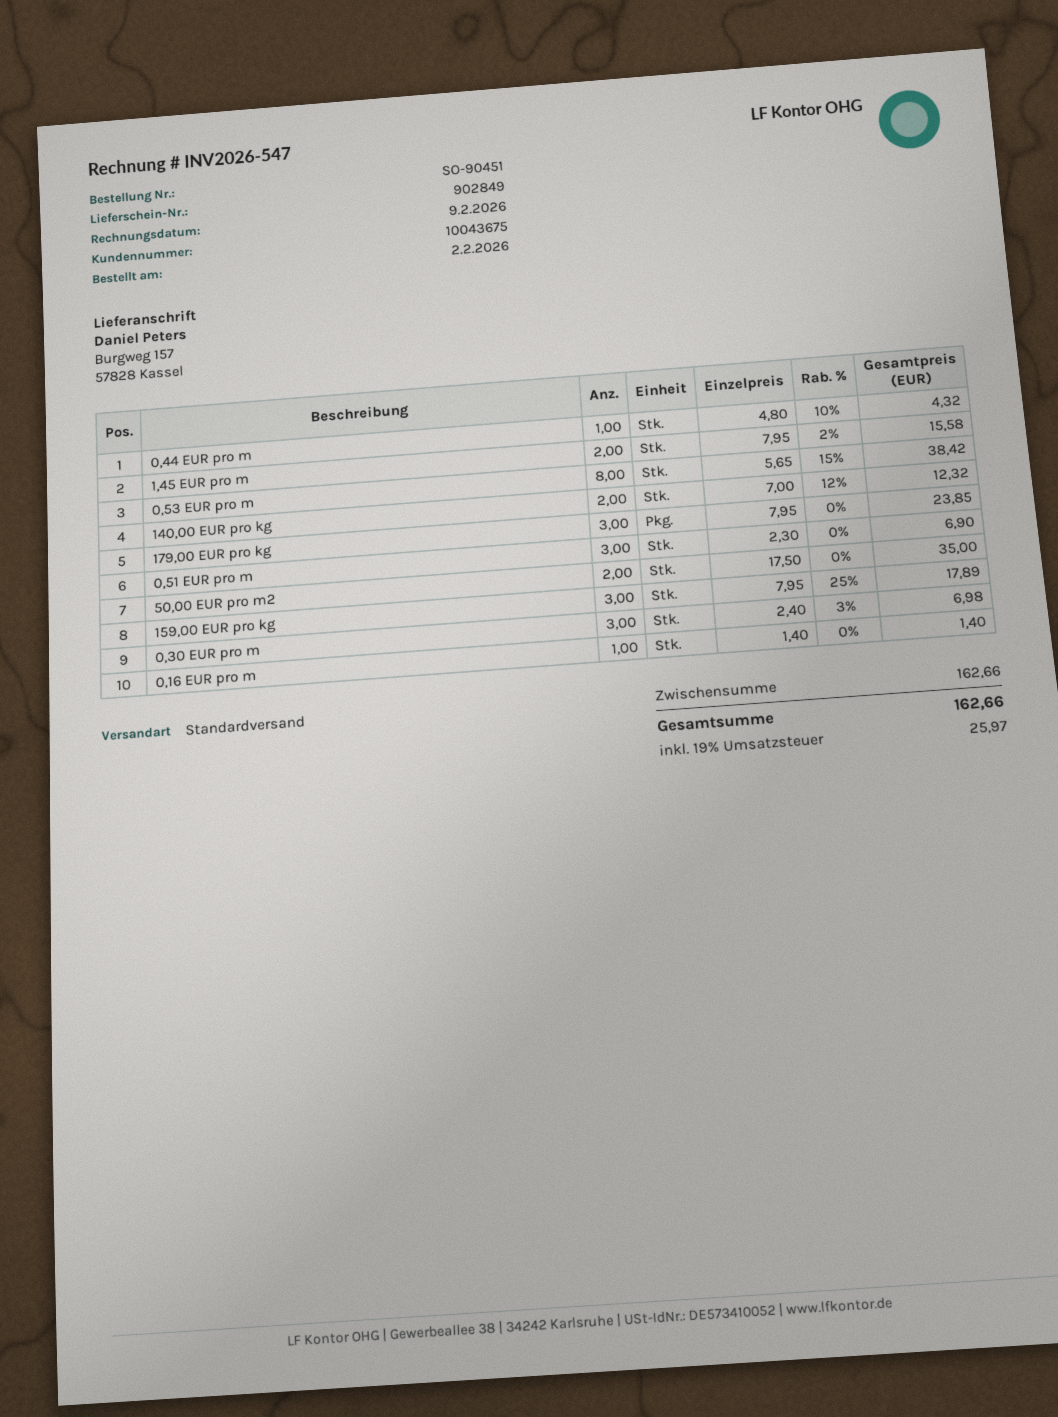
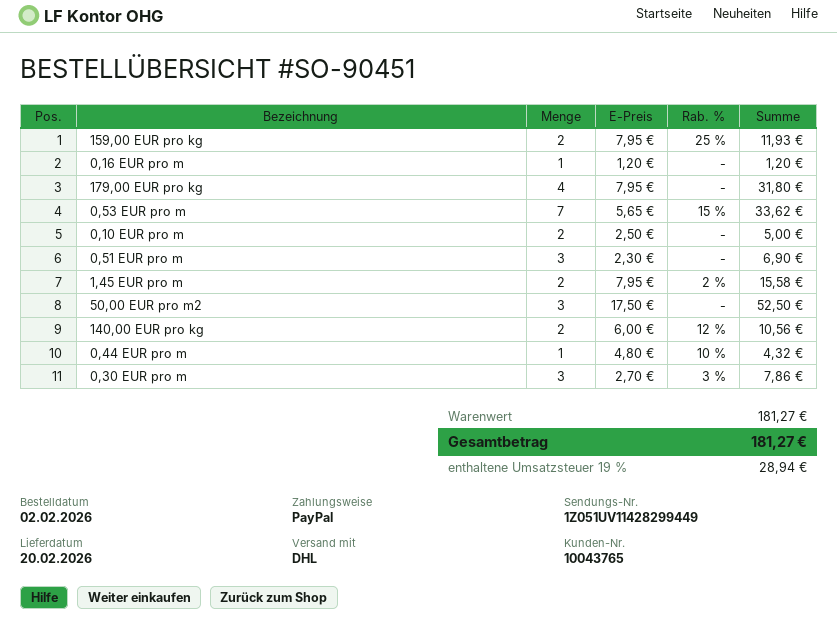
customer number: 10043675 -> 10043765
shipping method: standard -> DHL
0,53 EUR pro m: 8 x 5.65 - 15% = 38.42 -> 7 x 5.65 - 15% = 33.62
140,00 EUR pro kg: 2 x 7.00 - 12% = 12.32 -> 2 x 6.00 - 12% = 10.56
179,00 EUR pro kg: 3 x 7.95 = 23.85 -> 4 x 7.95 = 31.80
50,00 EUR pro m2: 2 x 17.50 = 35.00 -> 3 x 17.50 = 52.50
159,00 EUR pro kg: 3 x 7.95 - 25% = 17.89 -> 2 x 7.95 - 25% = 11.93
0,30 EUR pro m: 3 x 2.40 - 3% = 6.98 -> 3 x 2.70 - 3% = 7.86
0,16 EUR pro m: 1 x 1.40 = 1.40 -> 1 x 1.20 = 1.20
0,10 EUR pro m: none -> 2 x 2.50 = 5.00
subtotal: 162.66 -> 181.27
tax: 19% = 25.97 -> 19% = 28.94
total: 162.66 -> 181.27

